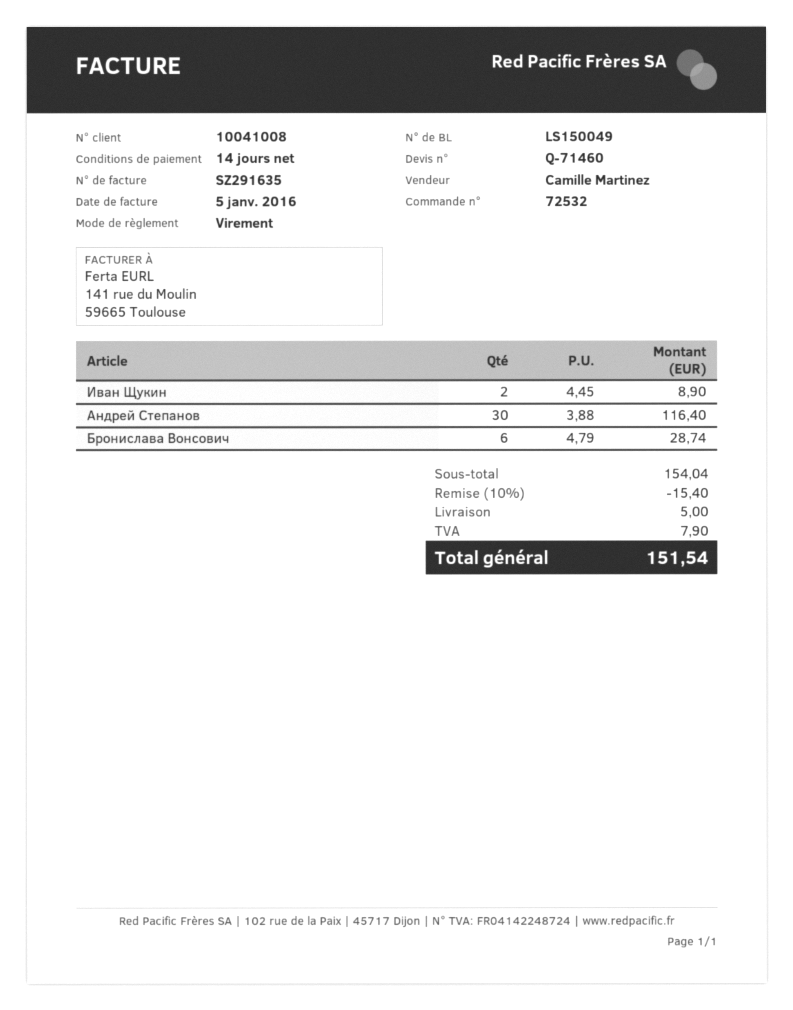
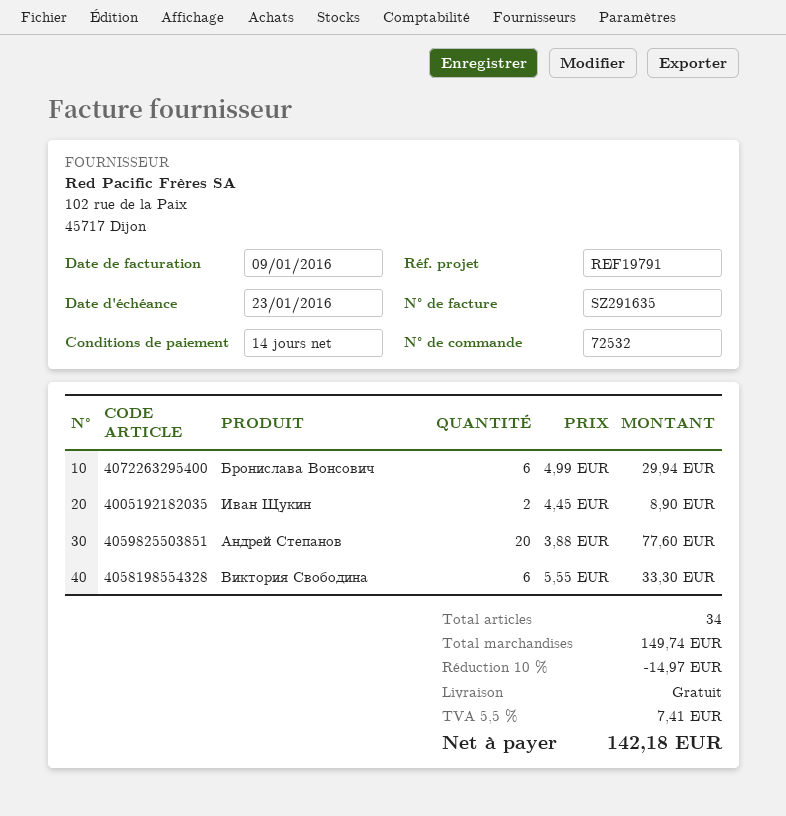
invoice date: 2016-01-05 -> 2016-01-09
Андрей Степанов: 30 x 3.88 = 116.40 -> 20 x 3.88 = 77.60
Бронислава Вонсович: 6 x 4.79 = 28.74 -> 6 x 4.99 = 29.94
Виктория Свободина: none -> 6 x 5.55 = 33.30
subtotal: 154.04 -> 149.74
discount: 10% = 15.40 -> 10% = 14.97
shipping: 5.00 -> 0.00
tax: 7.90 -> 7.41
total: 151.54 -> 142.18

